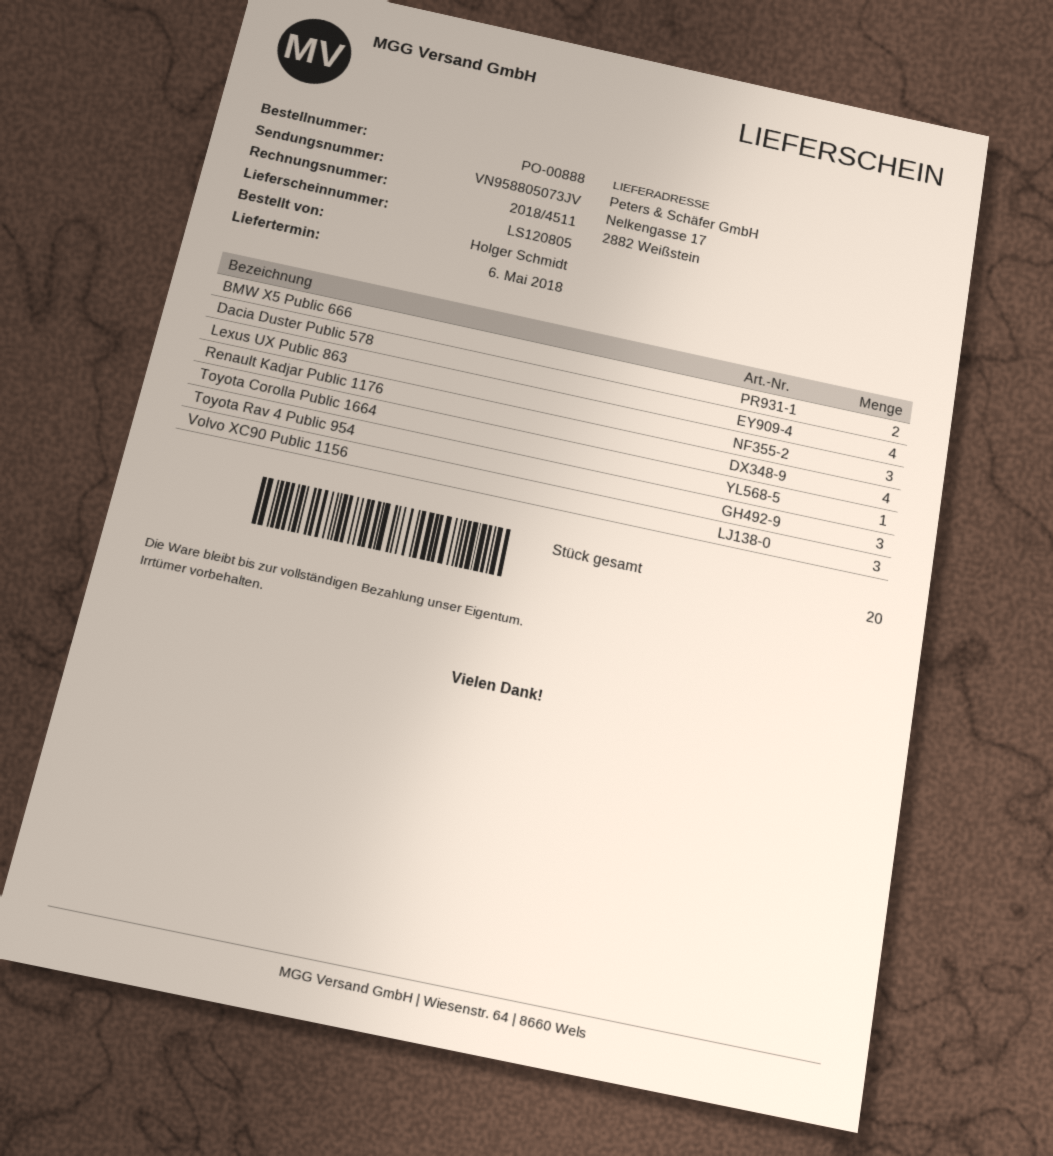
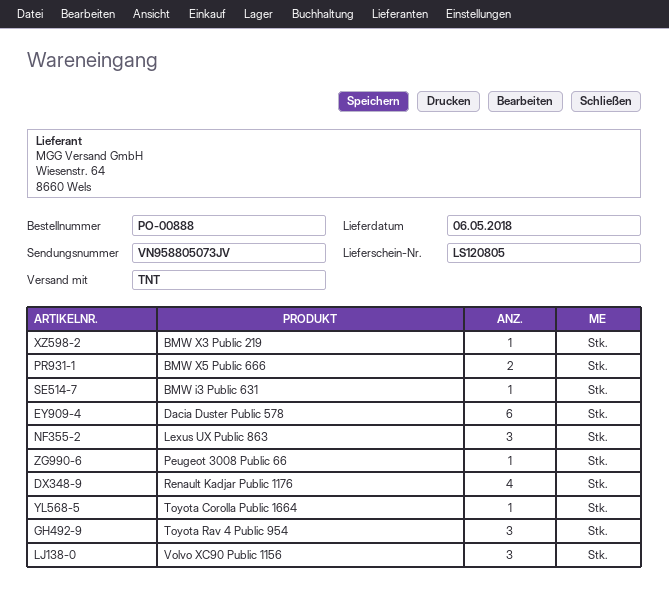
Dacia Duster Public 578: 4 -> 6
BMW X3 Public 219: none -> 1
BMW i3 Public 631: none -> 1
Peugeot 3008 Public 66: none -> 1

